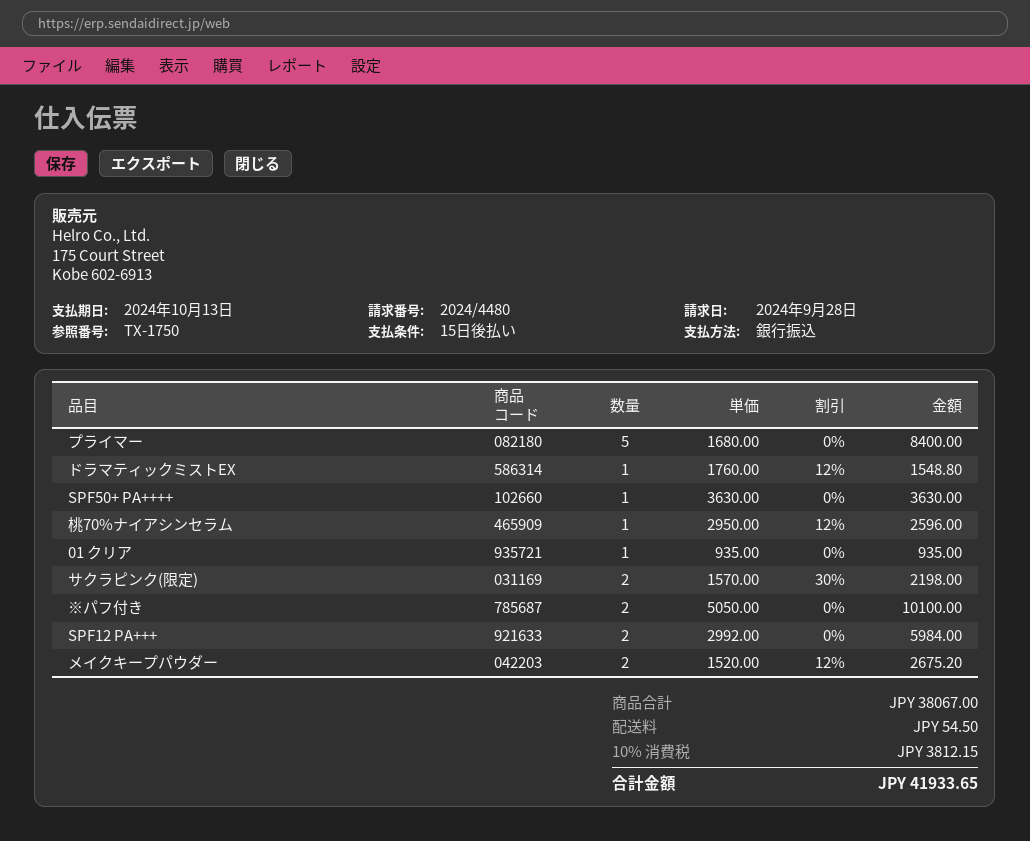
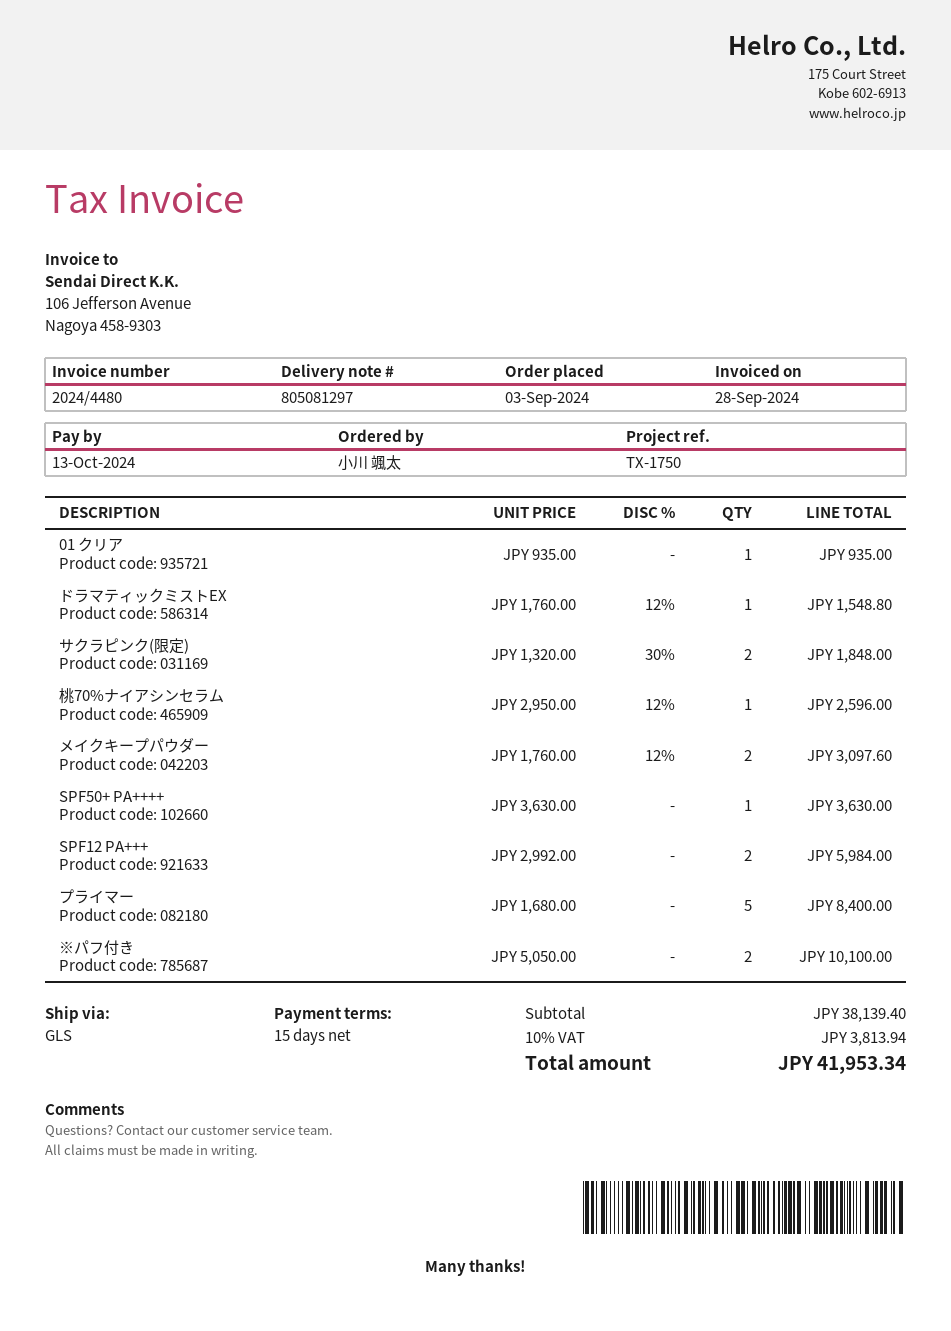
サクラピンク(限定): 2 x 1570.00 - 30% = 2198.00 -> 2 x 1320.00 - 30% = 1848.00
メイクキープパウダー: 2 x 1520.00 - 12% = 2675.20 -> 2 x 1760.00 - 12% = 3097.60
subtotal: 38067.00 -> 38139.40
shipping: 54.50 -> none
tax: 10% = 3812.15 -> 10% = 3813.94
total: 41933.65 -> 41953.34

